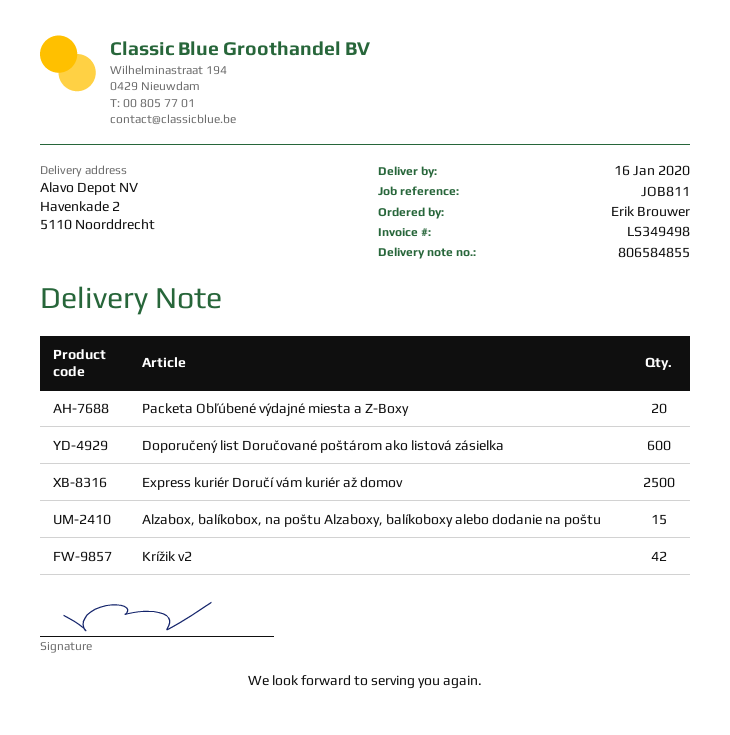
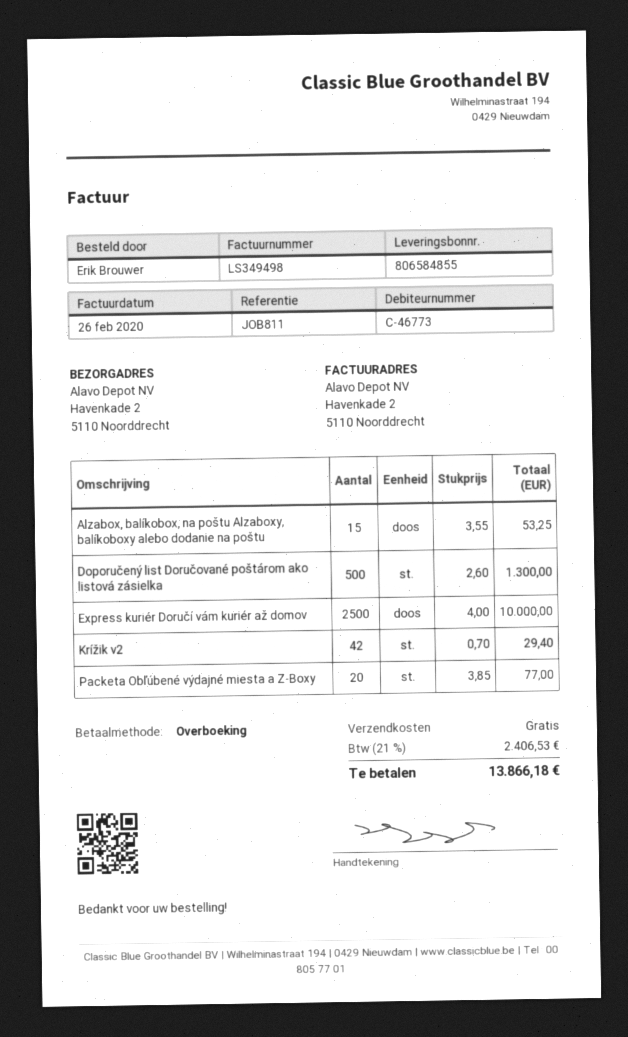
Doporučený list Doručované poštárom ako listová zásielka: 600 -> 500

